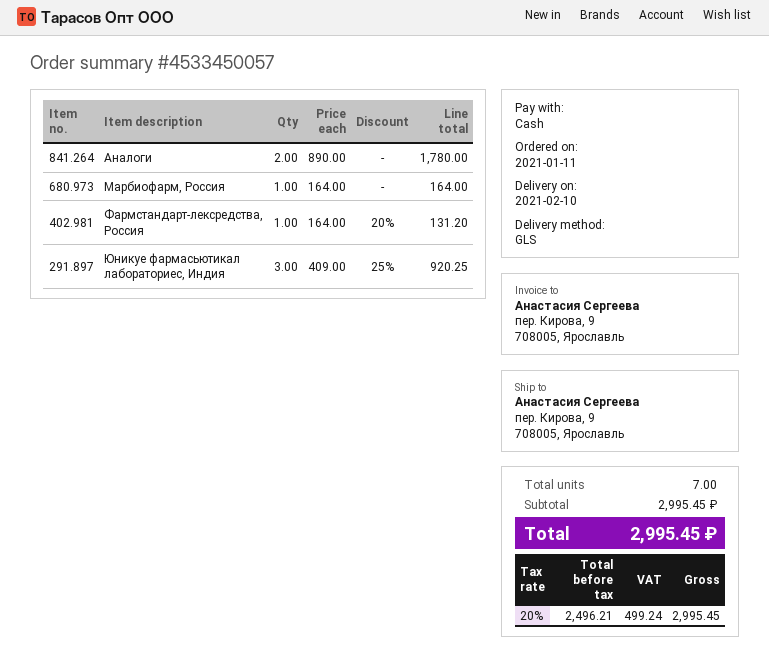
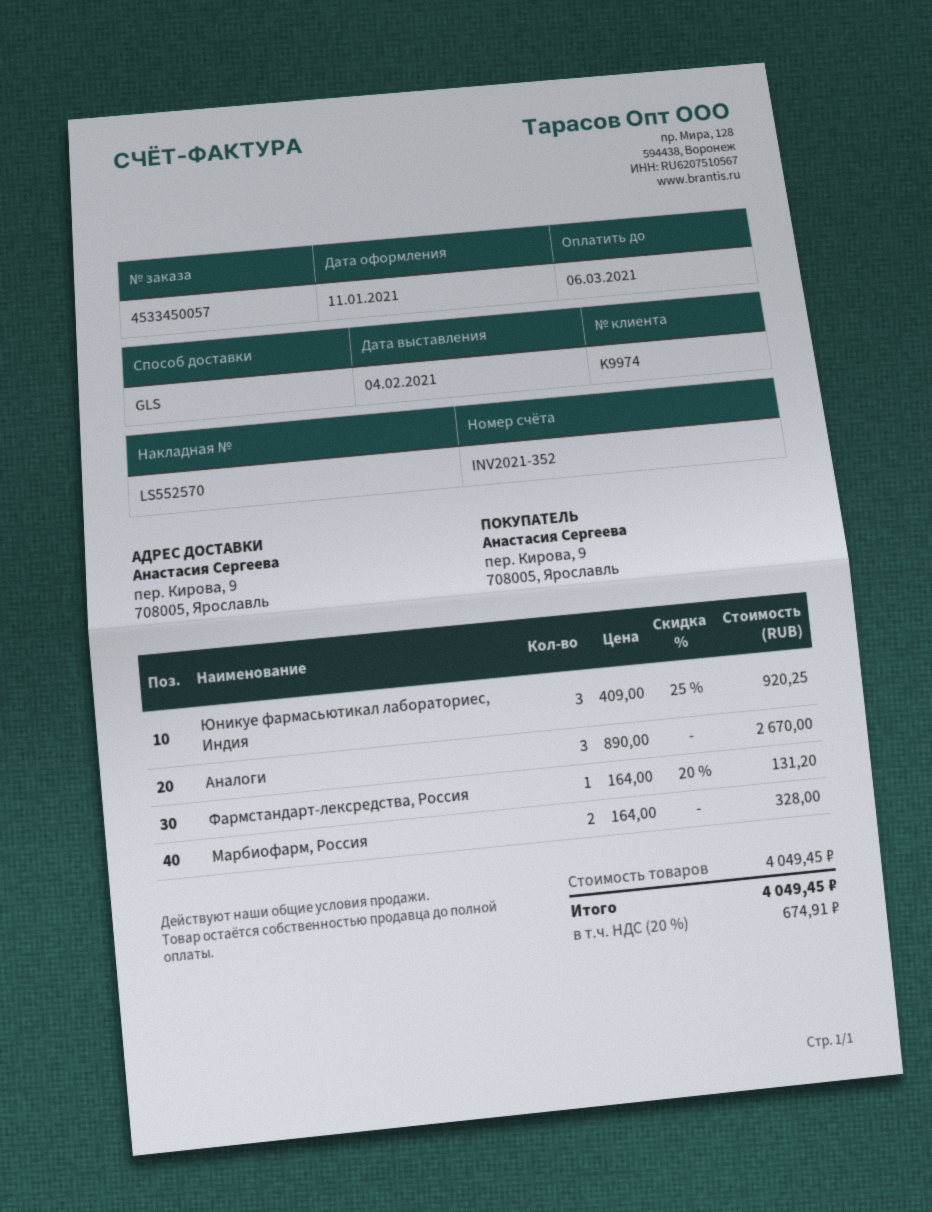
Аналоги: 2 x 890.00 = 1780.00 -> 3 x 890.00 = 2670.00
Марбиофарм, Россия: 1 x 164.00 = 164.00 -> 2 x 164.00 = 328.00
subtotal: 2995.45 -> 4049.45
tax: 20% = 499.24 -> 20% = 674.91
total: 2995.45 -> 4049.45

